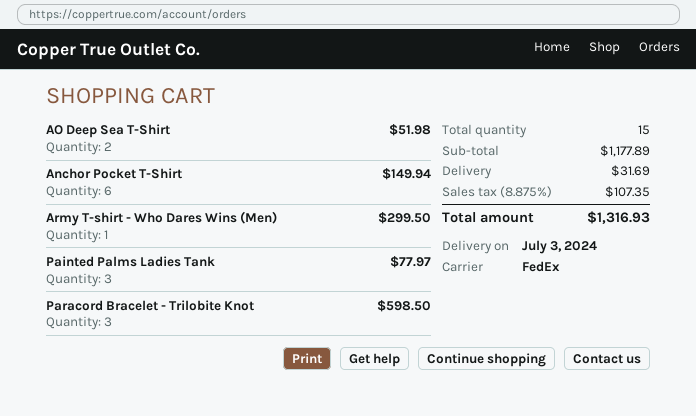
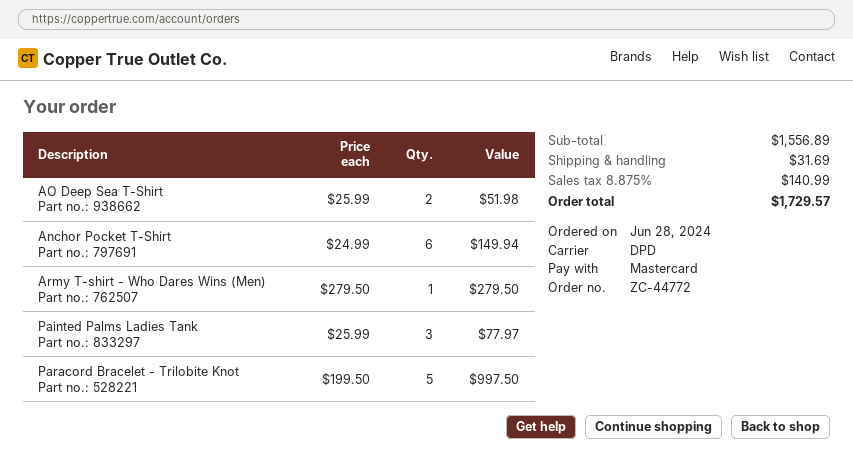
shipping method: FedEx -> DPD
Army T-shirt - Who Dares Wins (Men): 1 for 299.50 -> 1 for 279.50
Paracord Bracelet - Trilobite Knot: 3 for 598.50 -> 5 for 997.50
subtotal: 1177.89 -> 1556.89
tax: 8.875% = 107.35 -> 8.875% = 140.99
total: 1316.93 -> 1729.57

